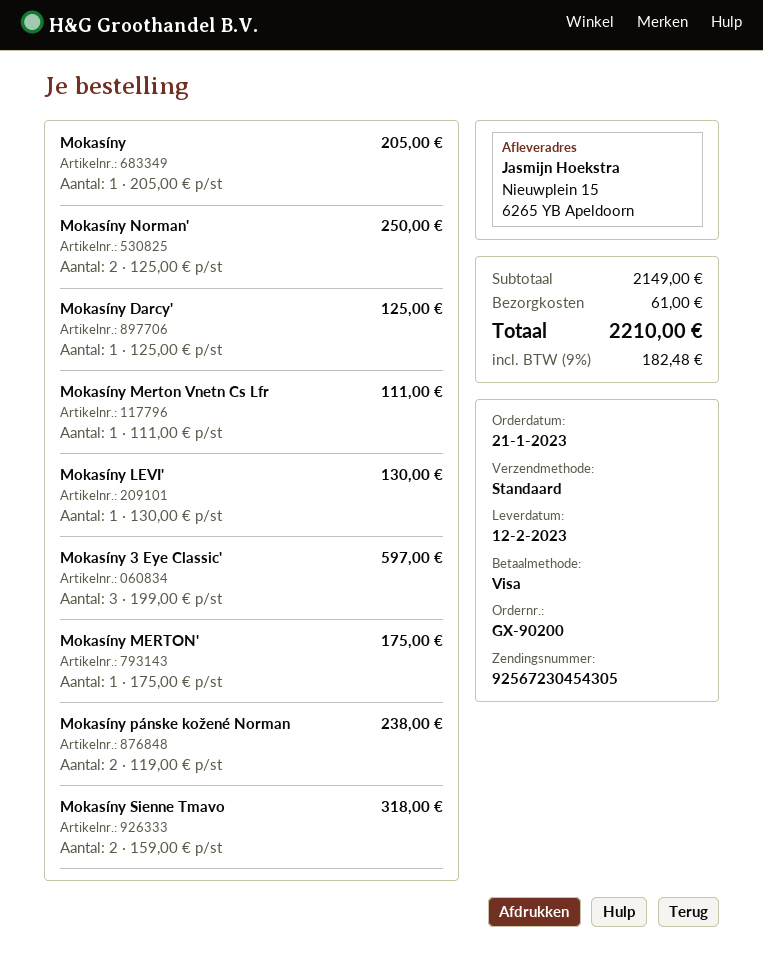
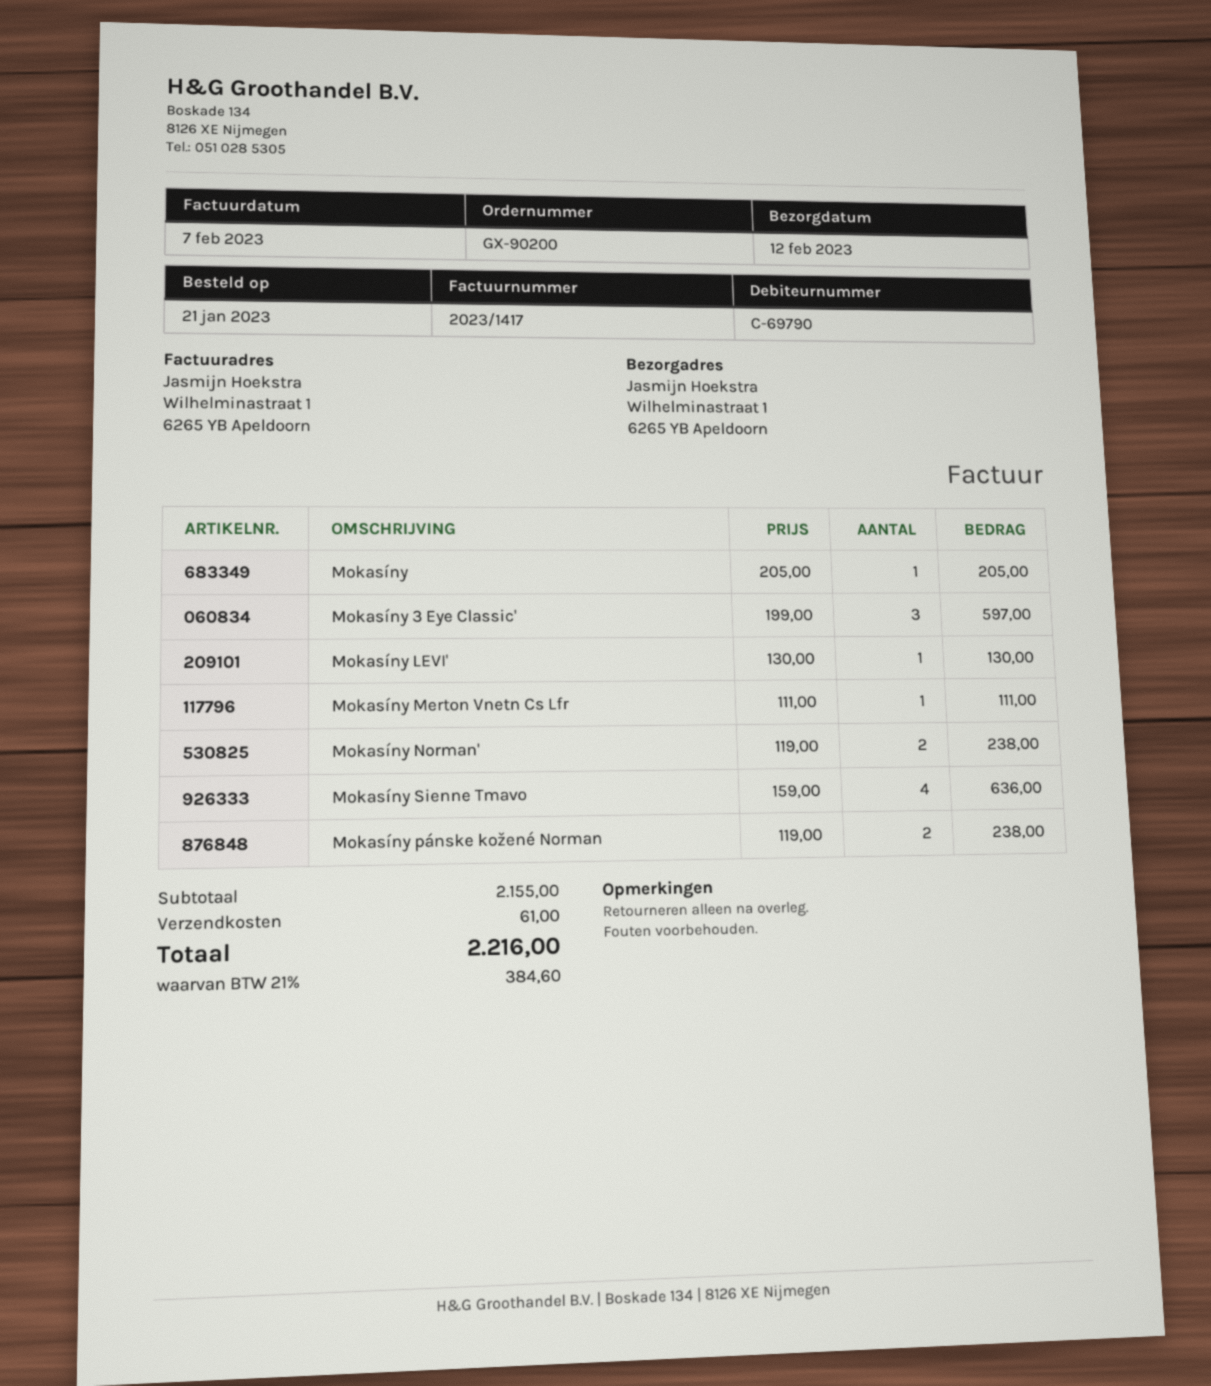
ship to: Nieuwplein 15, 6265 YB Apeldoorn -> Wilhelminastraat 1, 6265 YB Apeldoorn
Mokasíny Norman': 2 x 125.00 = 250.00 -> 2 x 119.00 = 238.00
Mokasíny Darcy': 1 x 125.00 = 125.00 -> none
Mokasíny MERTON': 1 x 175.00 = 175.00 -> none
Mokasíny Sienne Tmavo: 2 x 159.00 = 318.00 -> 4 x 159.00 = 636.00
subtotal: 2149.00 -> 2155.00
tax: 9% = 182.48 -> 21% = 384.60
total: 2210.00 -> 2216.00

